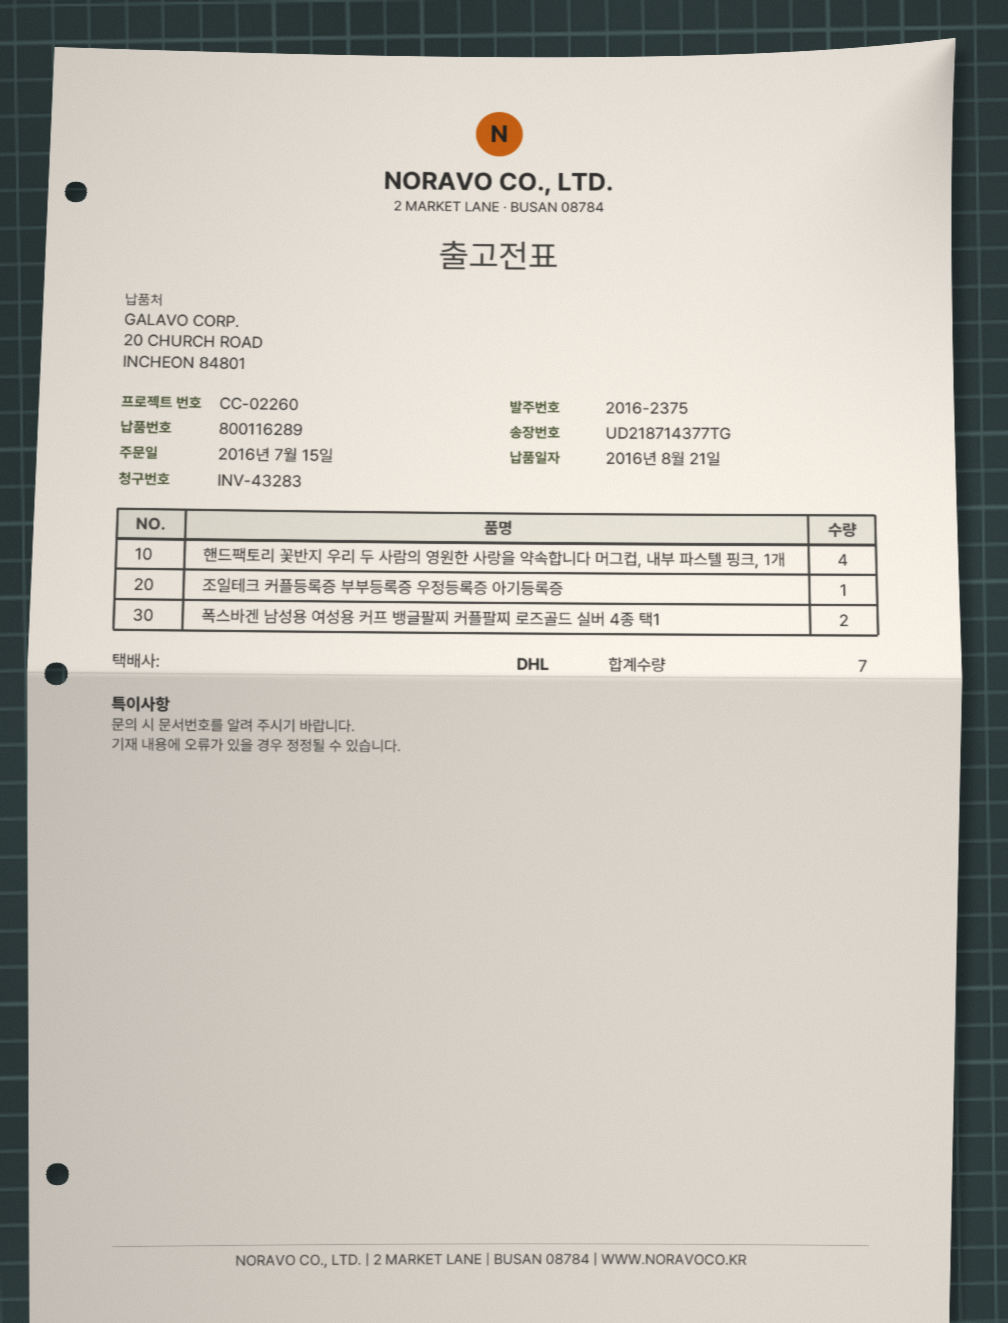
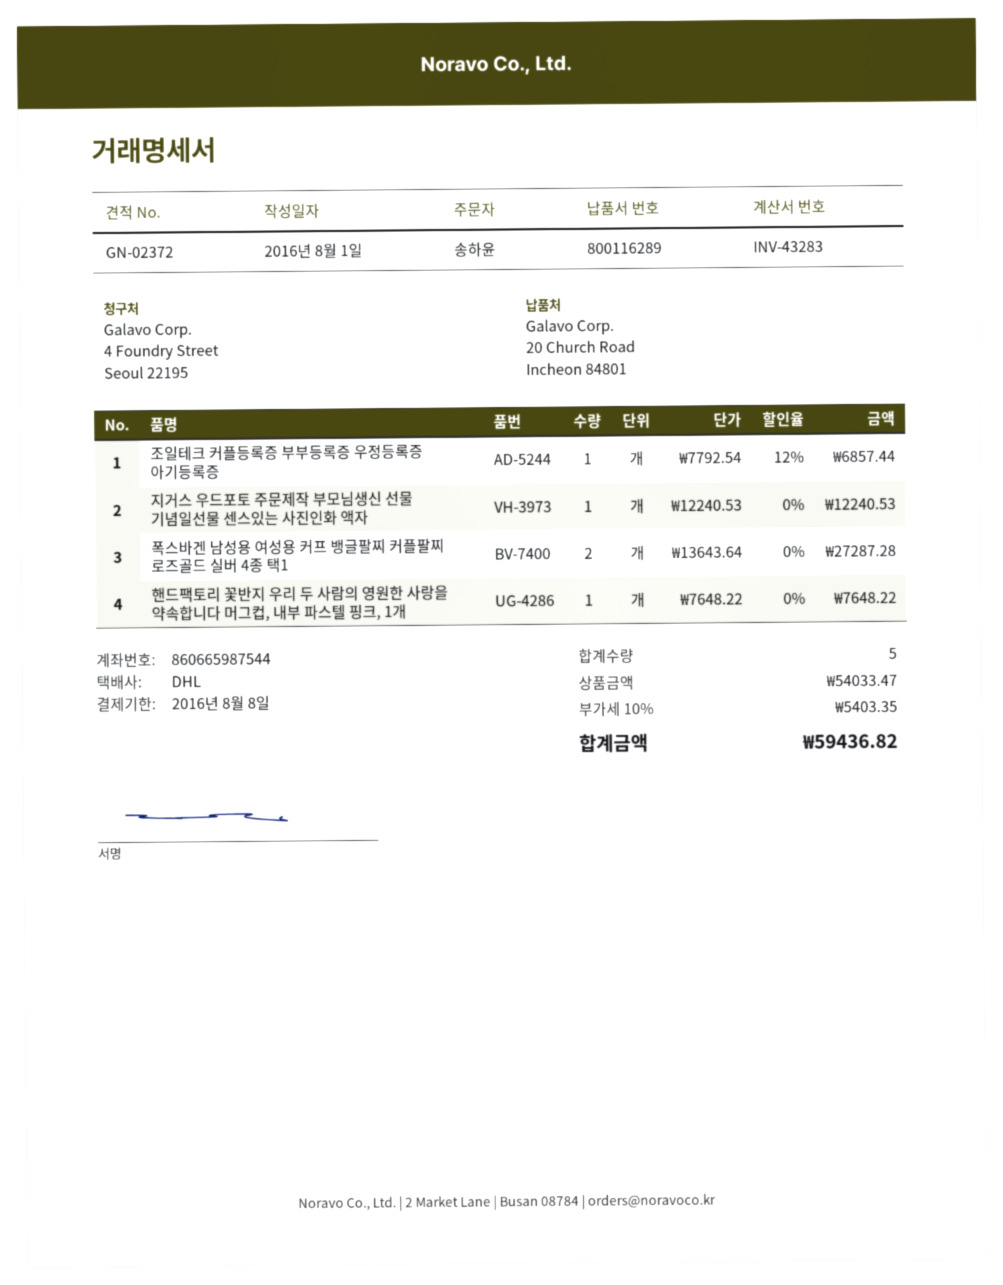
핸드팩토리 꽃반지 우리 두 사람의 영원한 사랑을 약속합니다 머그컵, 내부 파스텔 핑크, 1개: 4 -> 1
지거스 우드포토 주문제작 부모님생신 선물 기념일선물 센스있는 사진인화 액자: none -> 1
total quantity: 7 -> 5

